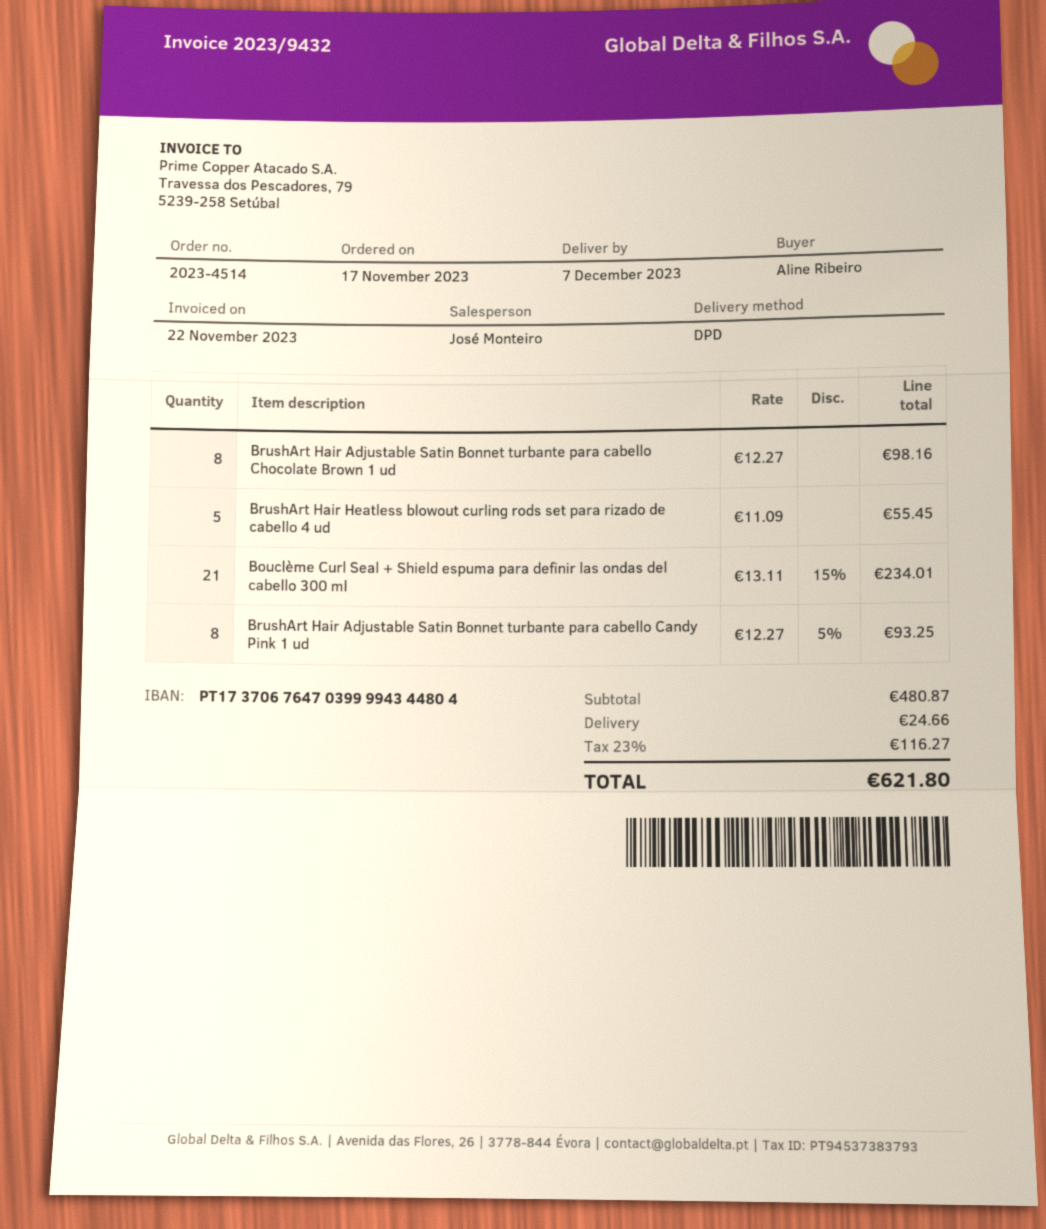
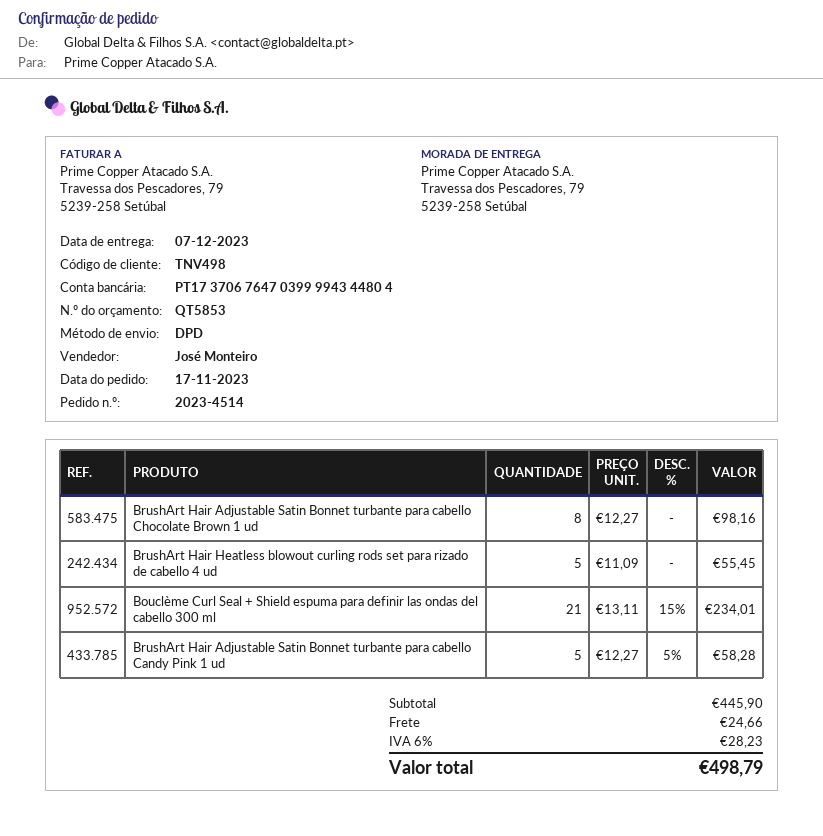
BrushArt Hair Adjustable Satin Bonnet turbante para cabello Candy Pink 1 ud: 8 x 12.27 - 5% = 93.25 -> 5 x 12.27 - 5% = 58.28
subtotal: 480.87 -> 445.90
tax: 23% = 116.27 -> 6% = 28.23
total: 621.80 -> 498.79

